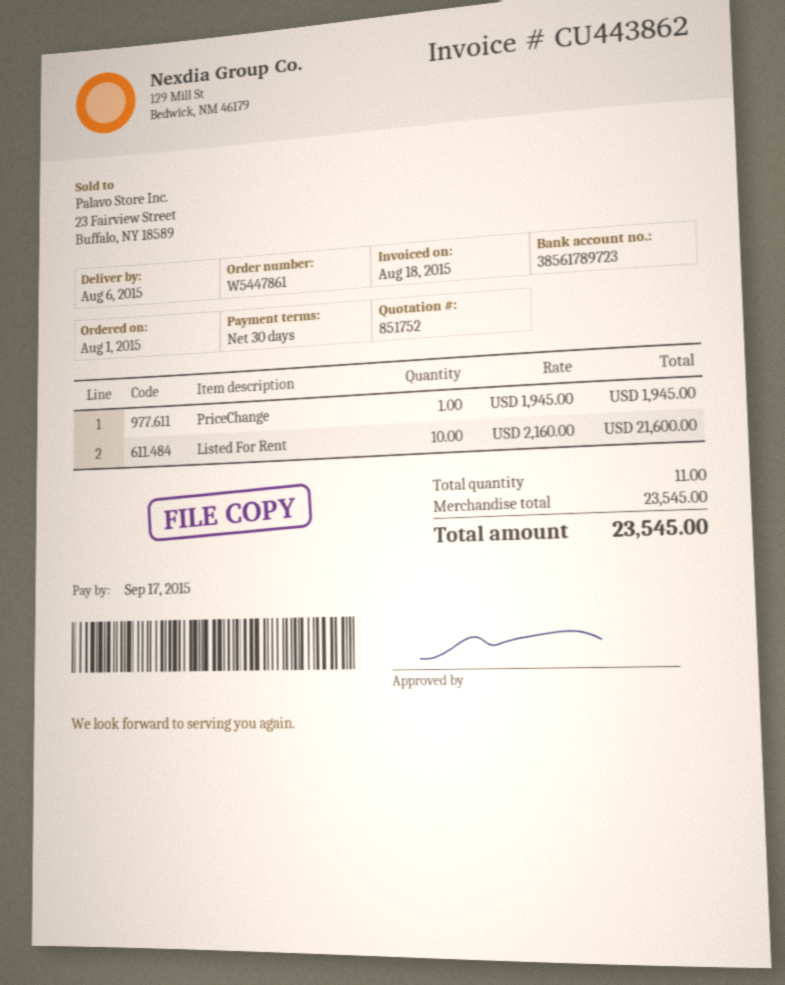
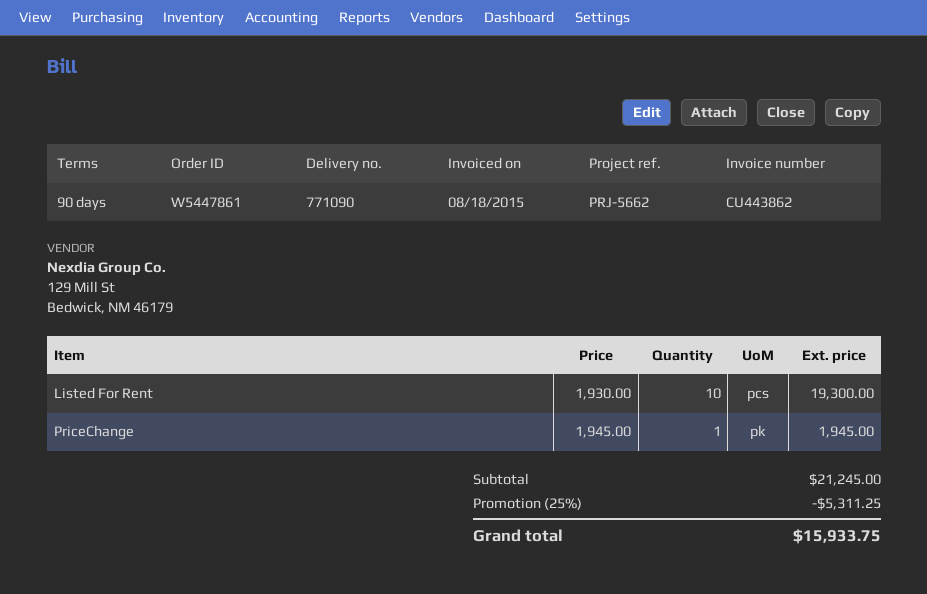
payment terms: 30 days -> 90 days
Listed For Rent: 10 x 2160.00 = 21600.00 -> 10 x 1930.00 = 19300.00
subtotal: 23545.00 -> 21245.00
discount: none -> 25% = 5311.25
total: 23545.00 -> 15933.75

